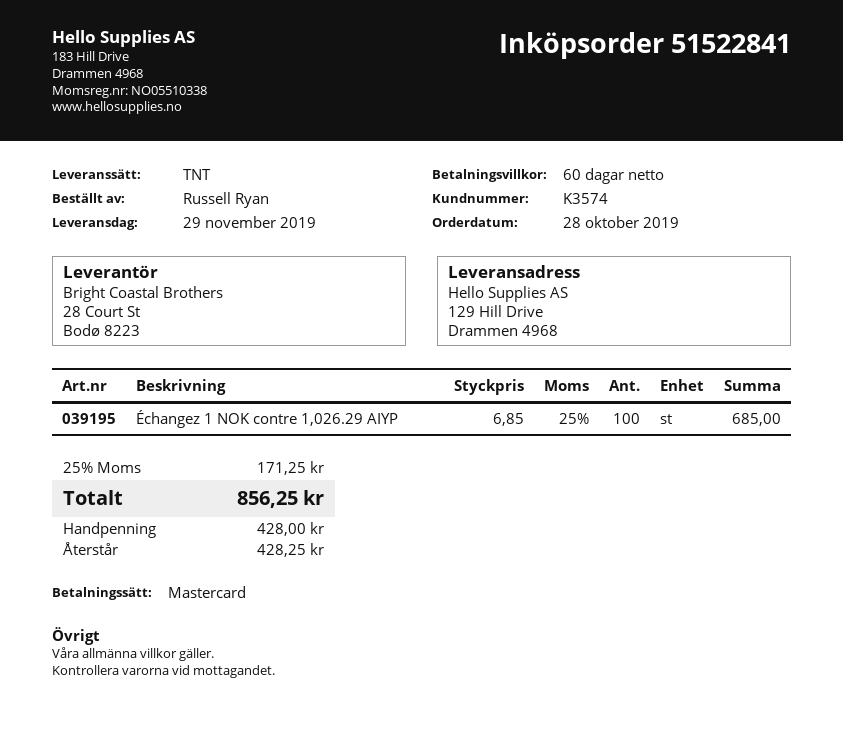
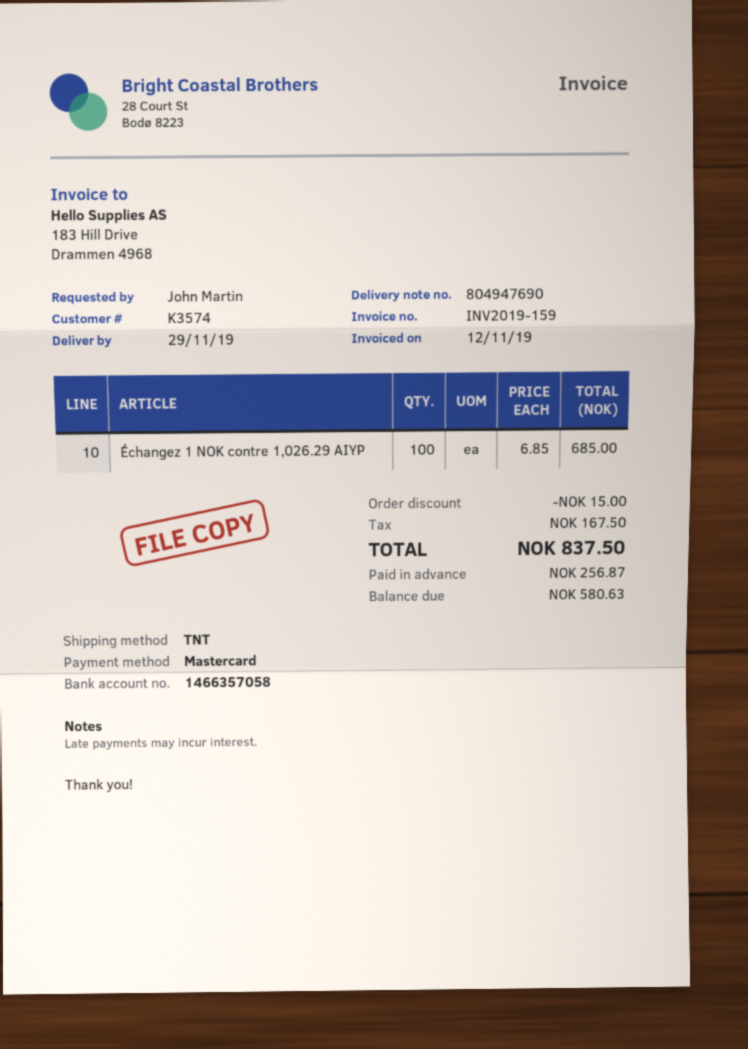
ordered by: Russell Ryan -> John Martin
discount: none -> 15.00
tax: 171.25 -> 167.50
total: 856.25 -> 837.50
deposit: 428.00 -> 256.87
balance: 428.25 -> 580.63

